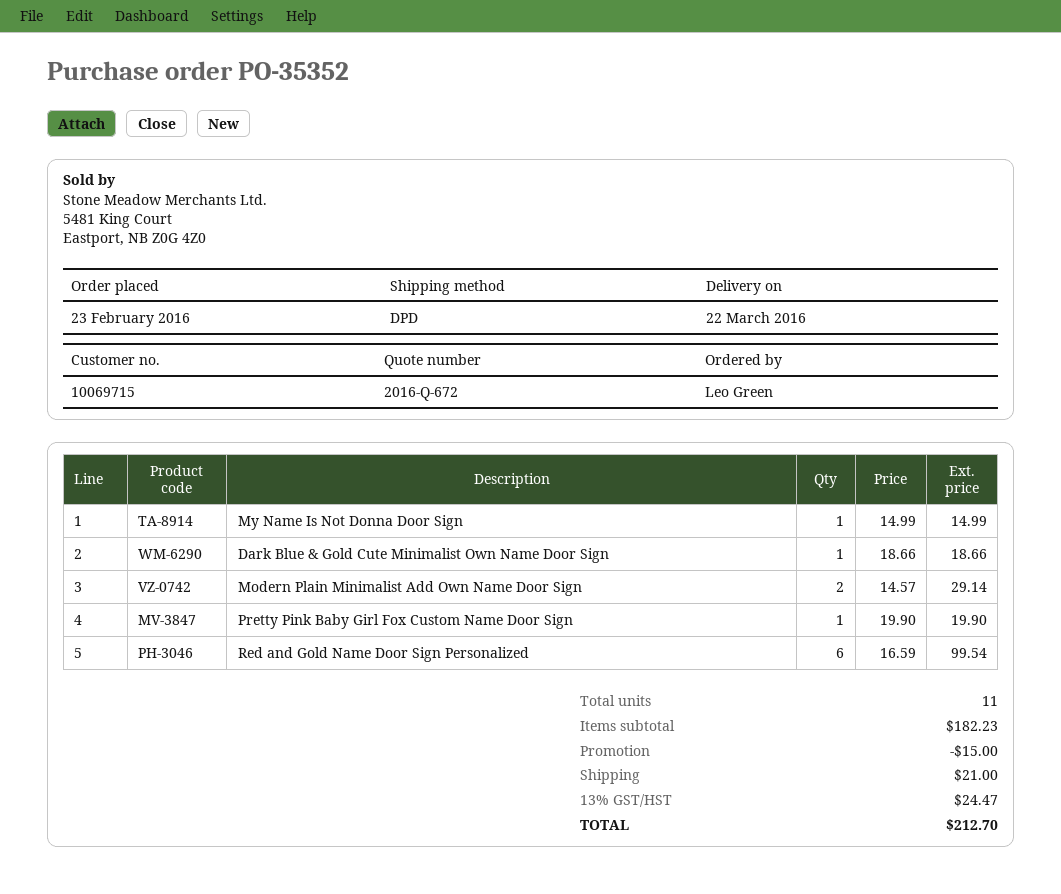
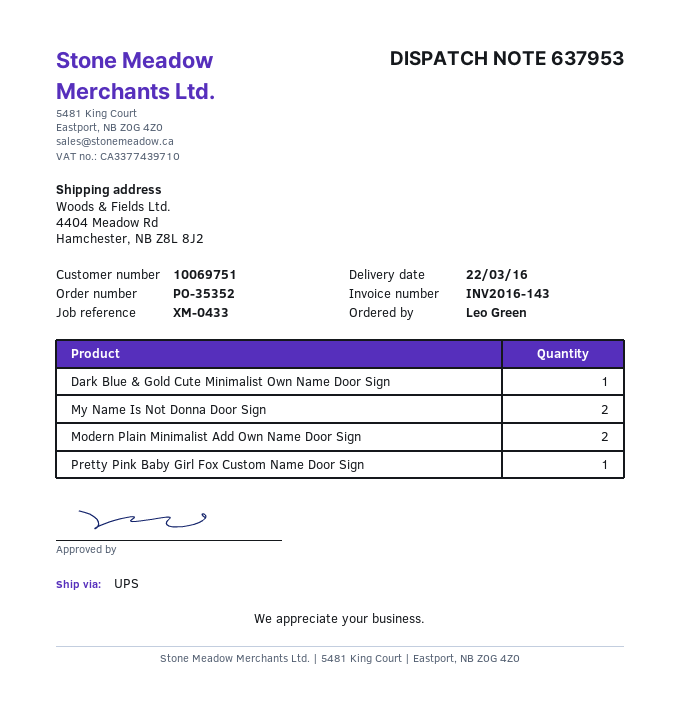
customer number: 10069715 -> 10069751
shipping method: DPD -> UPS
My Name Is Not Donna Door Sign: 1 -> 2
Red and Gold Name Door Sign Personalized: 6 -> none

